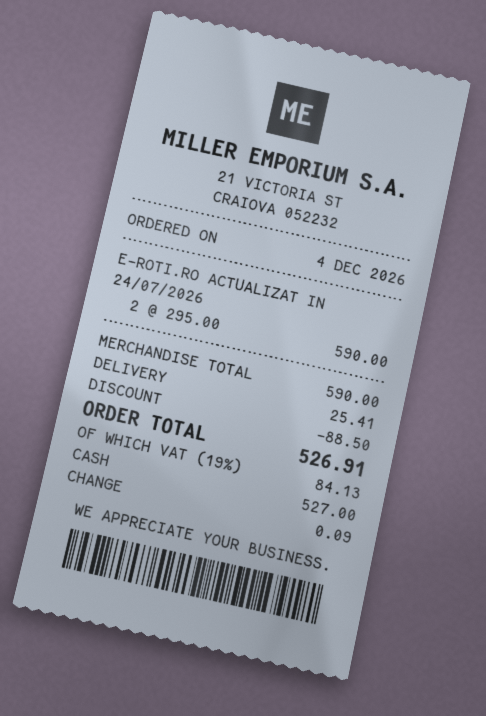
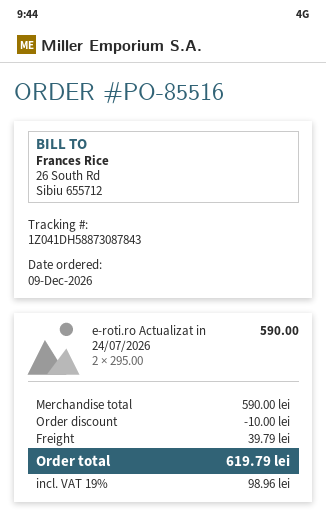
order date: 2026-12-04 -> 2026-12-09
discount: 88.50 -> 10.00
shipping: 25.41 -> 39.79
tax: 19% = 84.13 -> 19% = 98.96
total: 526.91 -> 619.79

